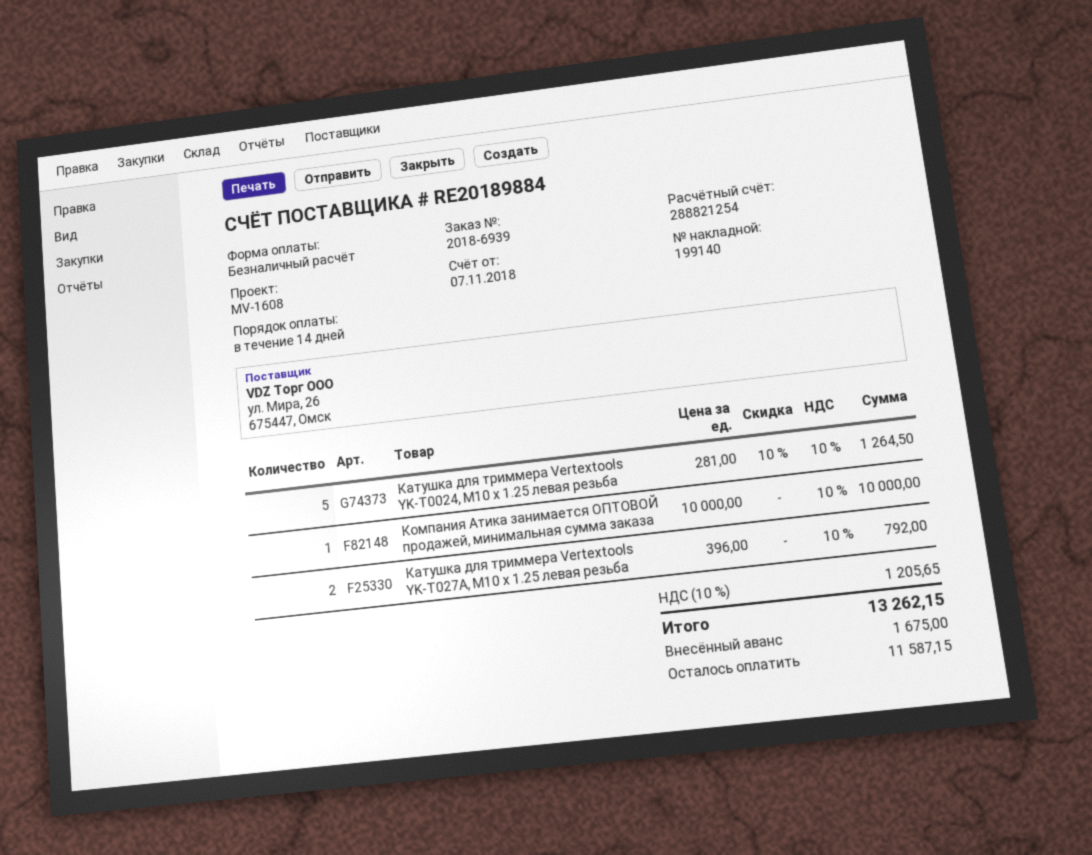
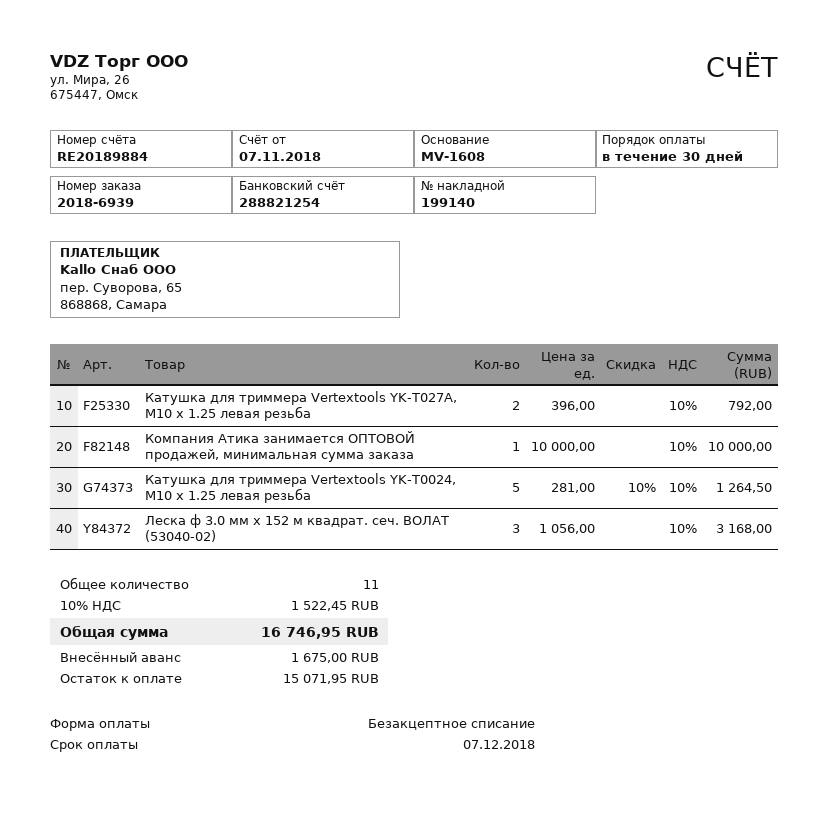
payment terms: 14 days -> 30 days
payment method: bank transfer -> direct debit
Леска ф 3.0 мм х 152 м квадрат. сеч. ВОЛАТ (53040-02): none -> 3 x 1056.00 = 3168.00
tax: 10% = 1205.65 -> 10% = 1522.45
total: 13262.15 -> 16746.95
balance: 11587.15 -> 15071.95

